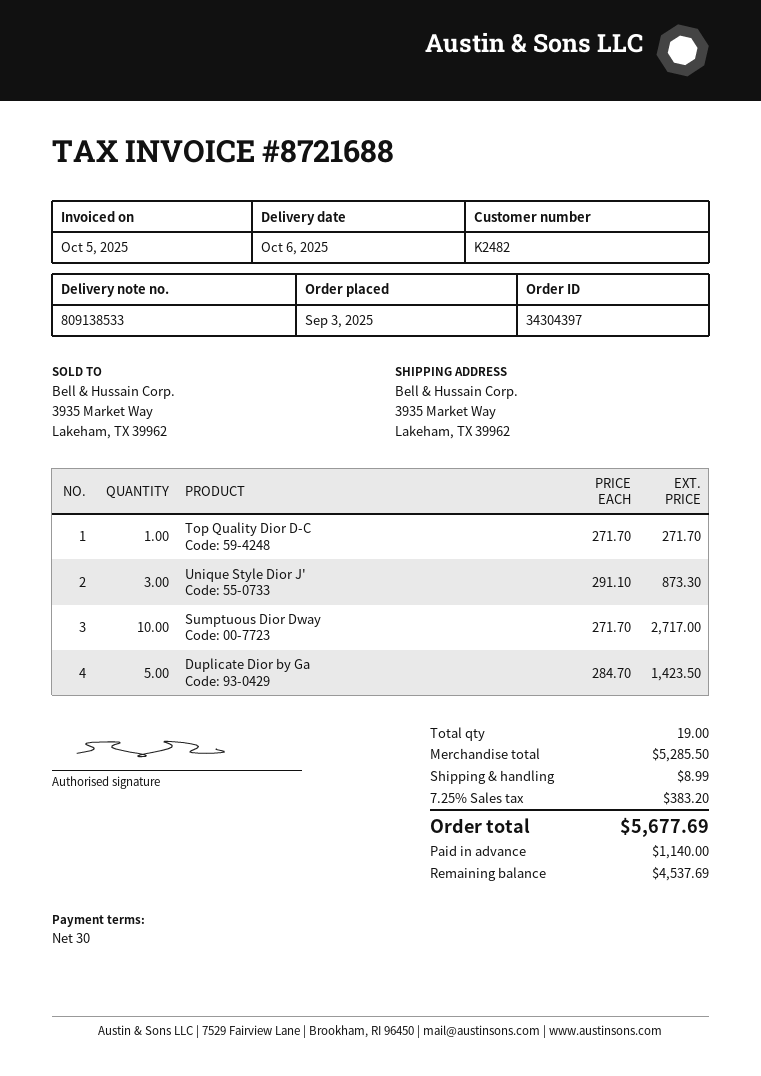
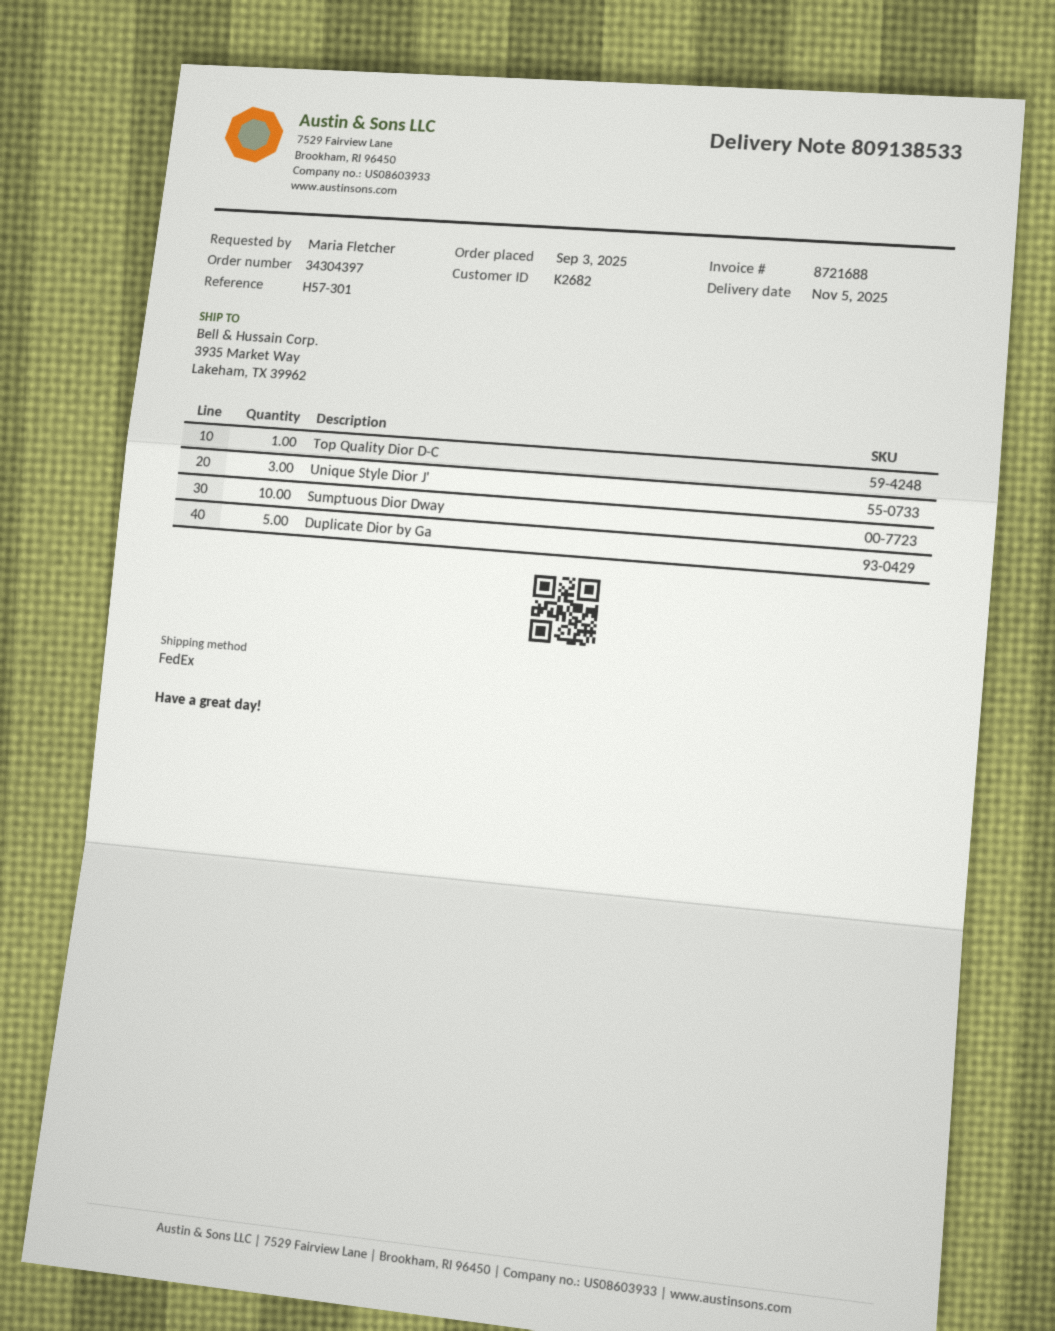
delivery date: 2025-10-06 -> 2025-11-05
customer number: K2482 -> K2682

